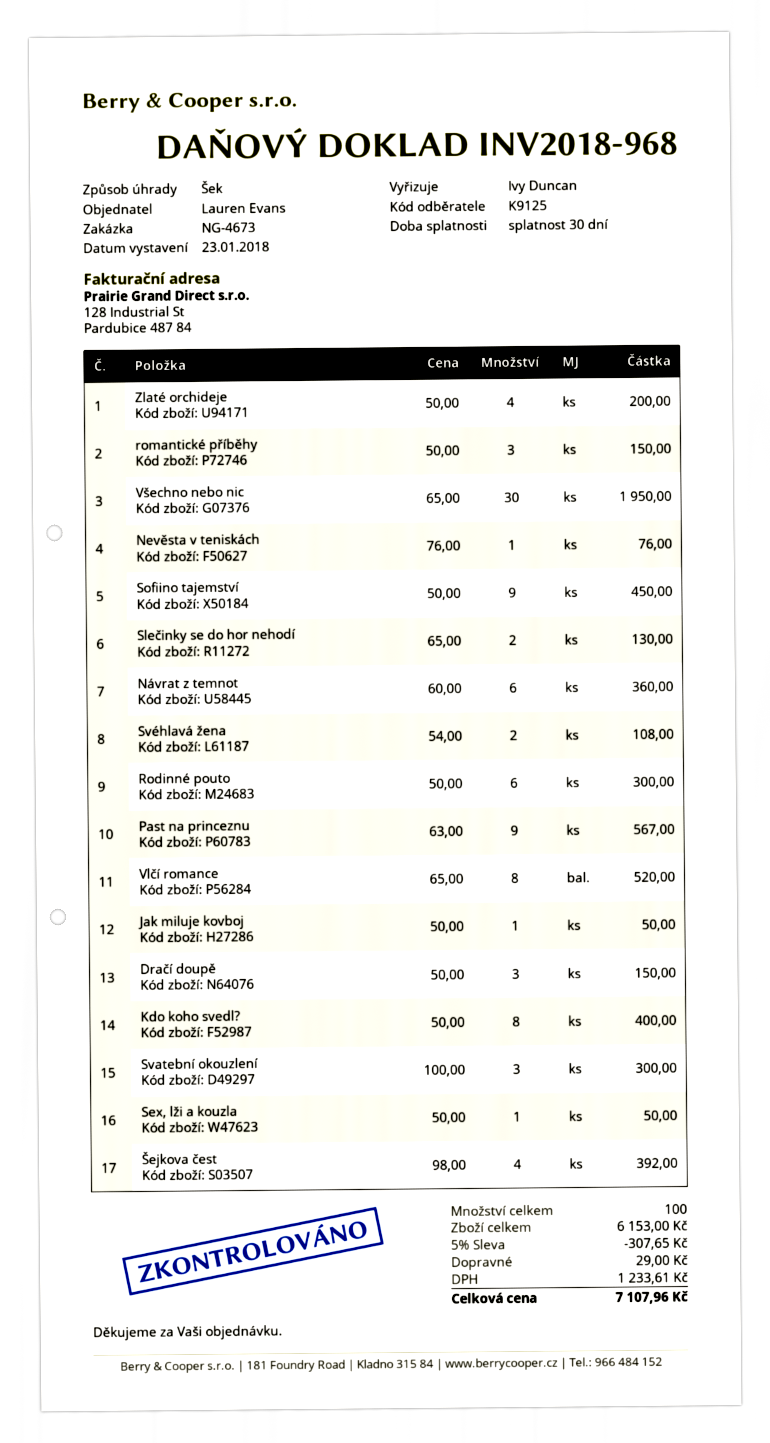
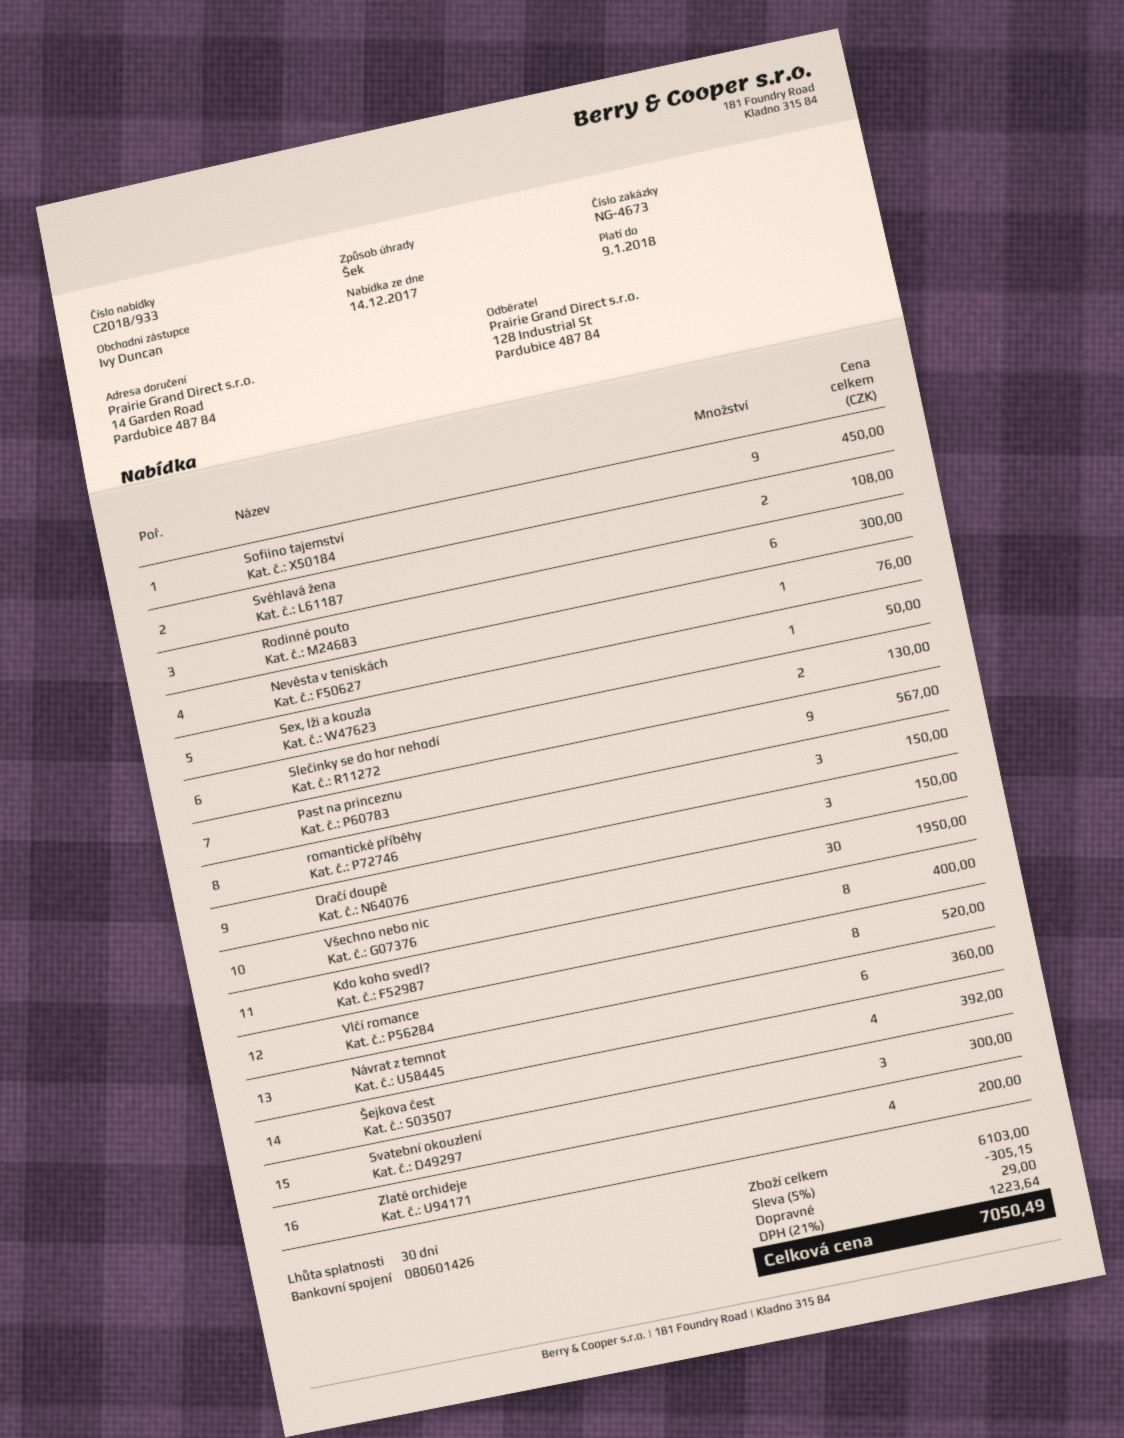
Jak miluje kovboj: 1 for 50.00 -> none
subtotal: 6153.00 -> 6103.00
discount: 5% = 307.65 -> 5% = 305.15
tax: 1233.61 -> 1223.64
total: 7107.96 -> 7050.49

